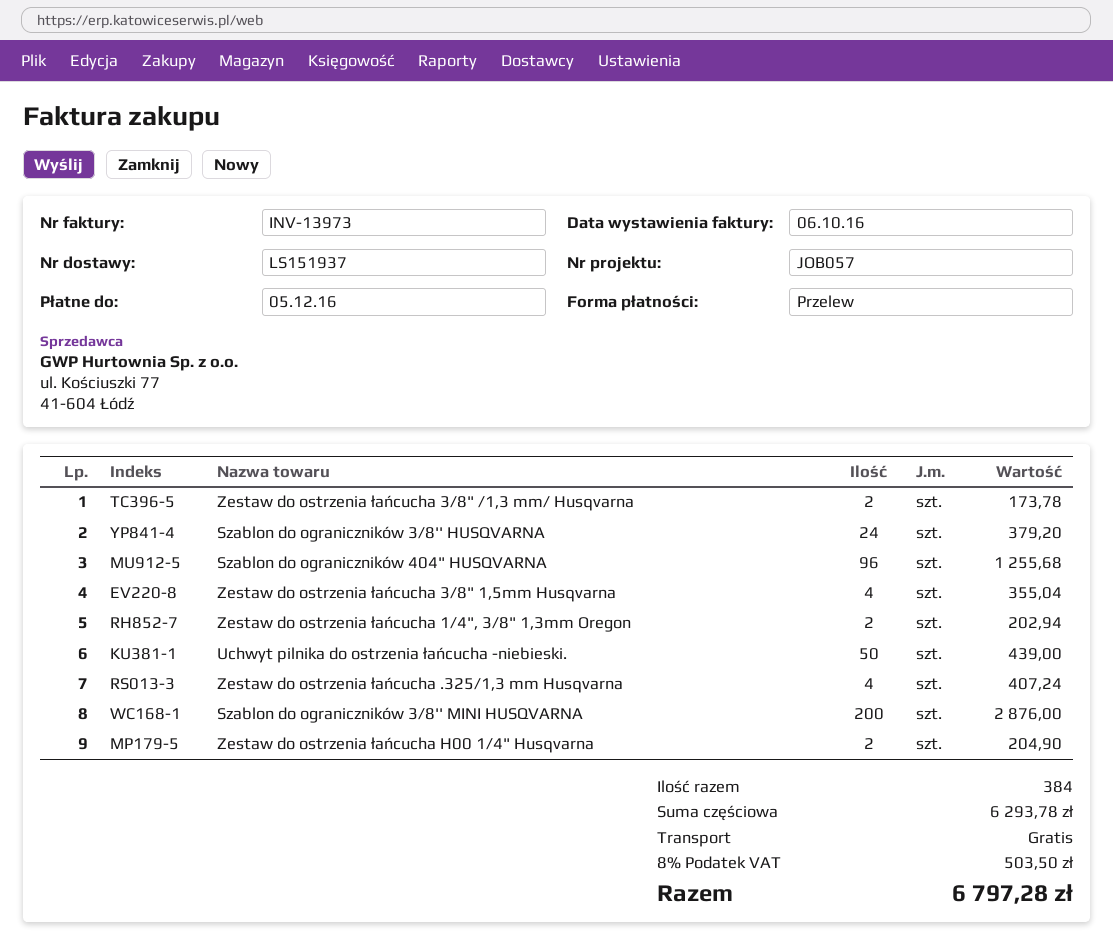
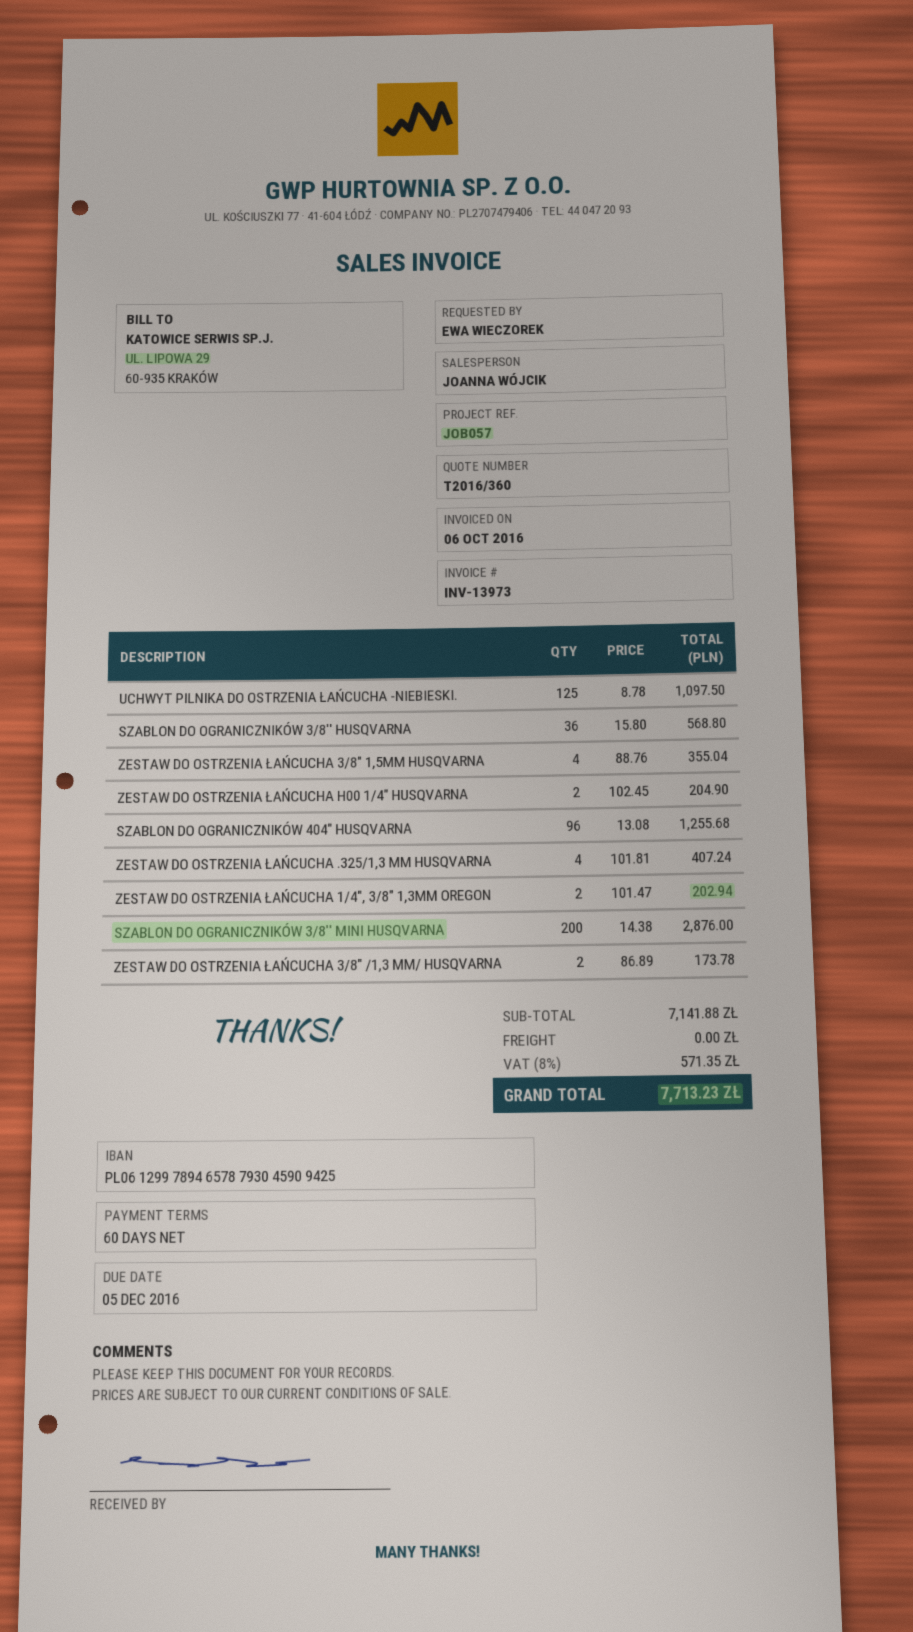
Szablon do ograniczników 3/8'' HUSQVARNA: 24 for 379.20 -> 36 for 568.80
Uchwyt pilnika do ostrzenia łańcucha -niebieski.: 50 for 439.00 -> 125 for 1097.50
subtotal: 6293.78 -> 7141.88
tax: 8% = 503.50 -> 8% = 571.35
total: 6797.28 -> 7713.23

